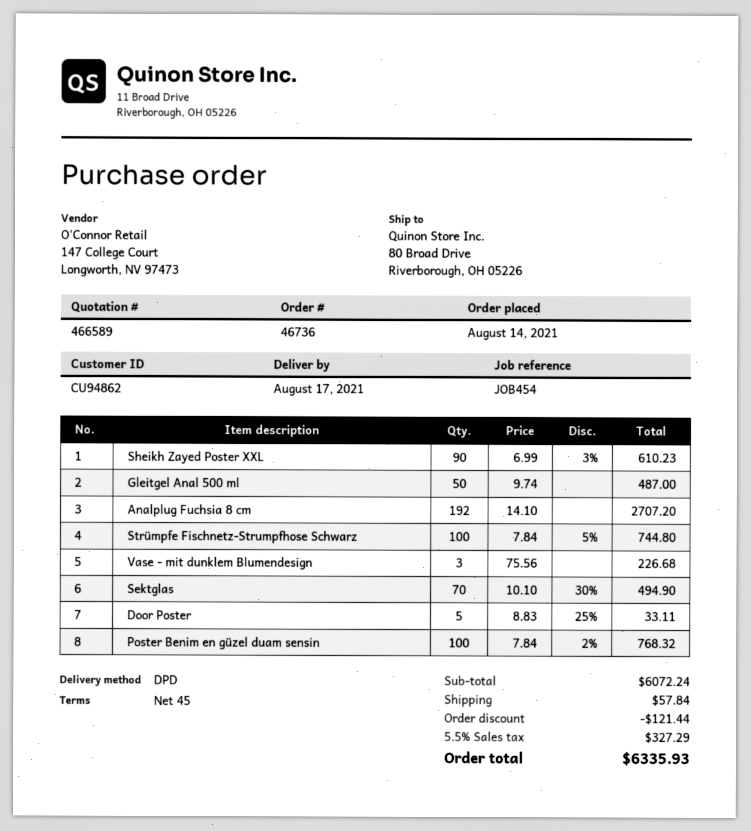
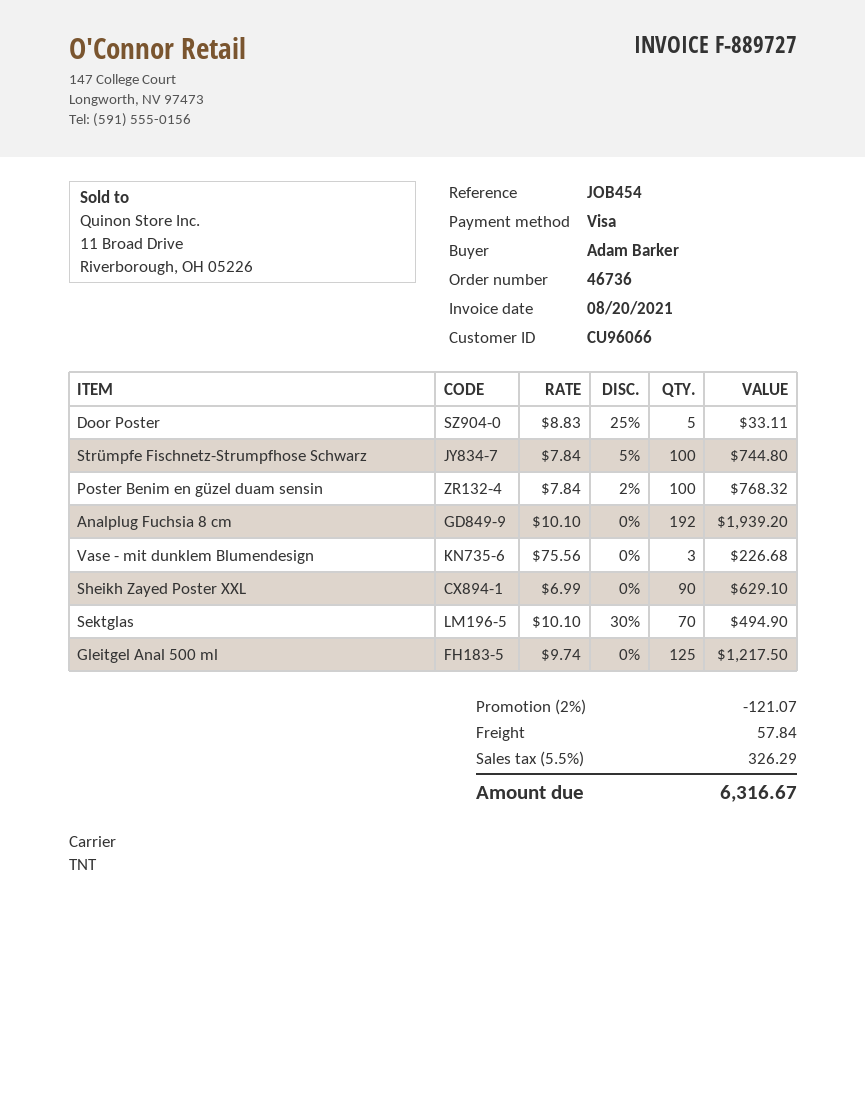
customer number: CU94862 -> CU96066
shipping method: DPD -> TNT
Sheikh Zayed Poster XXL: 90 x 6.99 - 3% = 610.23 -> 90 x 6.99 = 629.10
Gleitgel Anal 500 ml: 50 x 9.74 = 487.00 -> 125 x 9.74 = 1217.50
Analplug Fuchsia 8 cm: 192 x 14.10 = 2707.20 -> 192 x 10.10 = 1939.20
discount: 121.44 -> 121.07
tax: 5.5% = 327.29 -> 5.5% = 326.29
total: 6335.93 -> 6316.67

